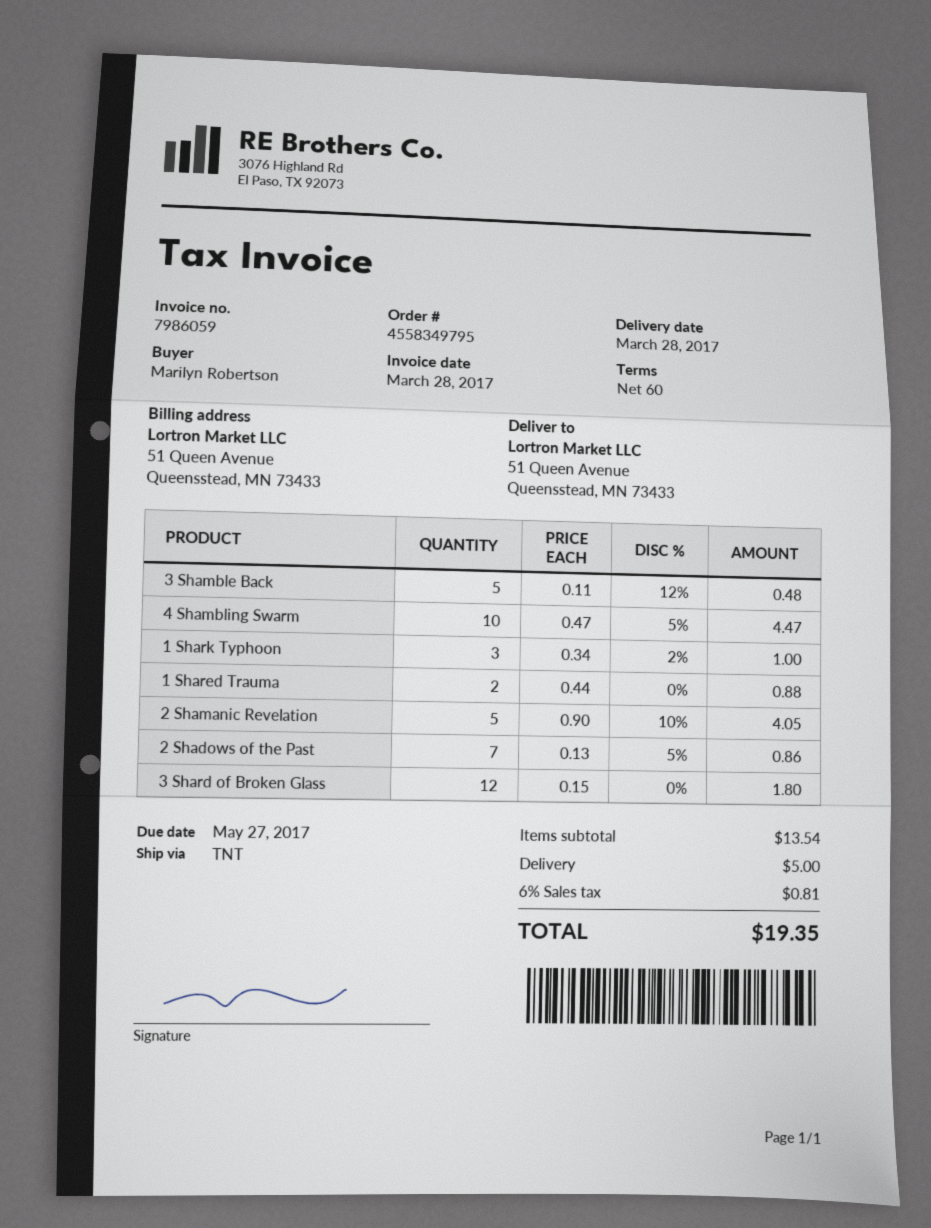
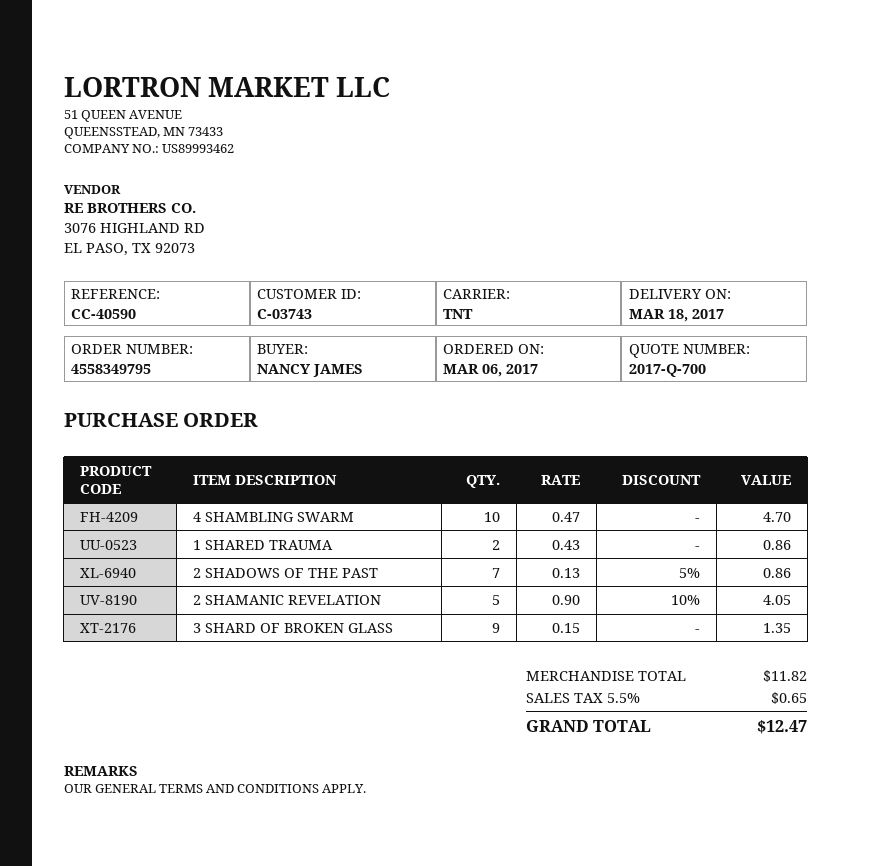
delivery date: 2017-03-28 -> 2017-03-18
ordered by: Marilyn Robertson -> NANCY JAMES
3 Shamble Back: 5 x 0.11 - 12% = 0.48 -> none
4 Shambling Swarm: 10 x 0.47 - 5% = 4.47 -> 10 x 0.47 = 4.70
1 Shark Typhoon: 3 x 0.34 - 2% = 1.00 -> none
1 Shared Trauma: 2 x 0.44 = 0.88 -> 2 x 0.43 = 0.86
3 Shard of Broken Glass: 12 x 0.15 = 1.80 -> 9 x 0.15 = 1.35
subtotal: 13.54 -> 11.82
shipping: 5.00 -> none
tax: 6% = 0.81 -> 5.5% = 0.65
total: 19.35 -> 12.47

